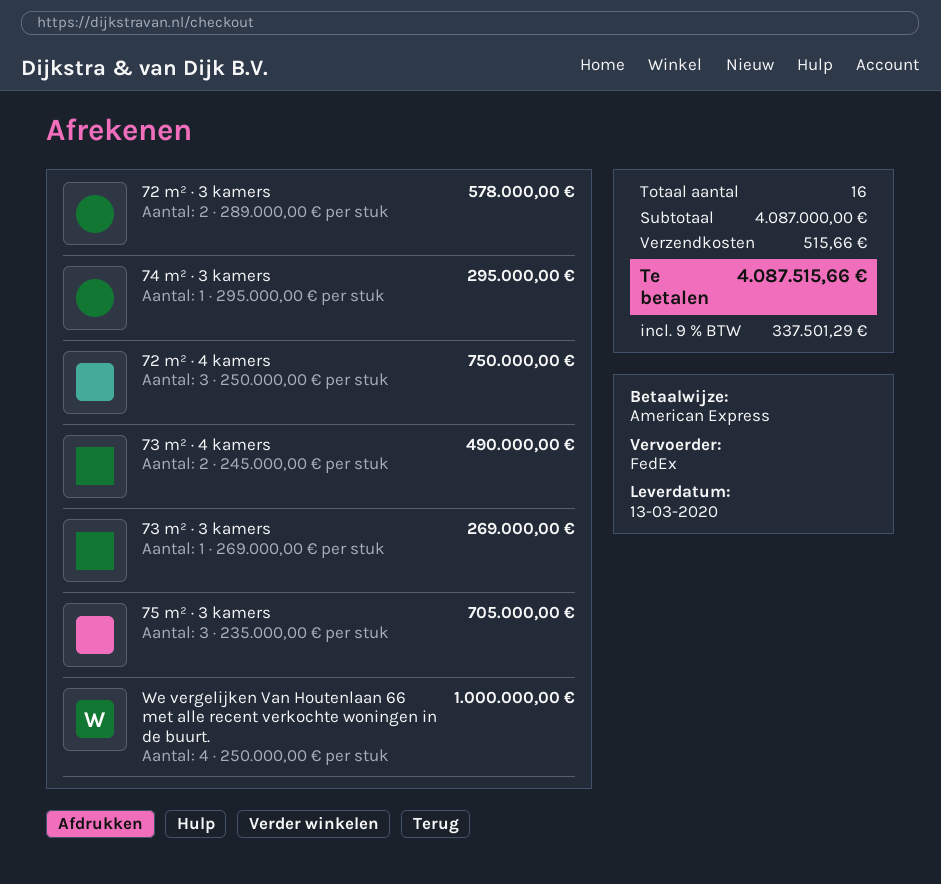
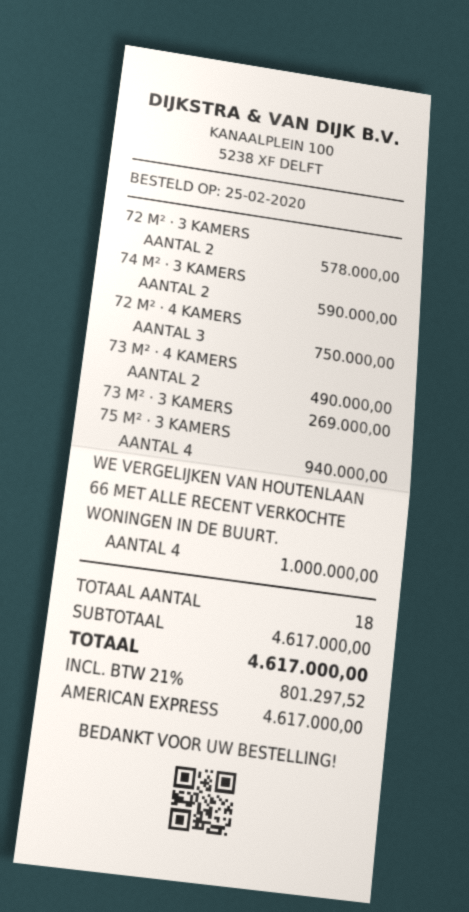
74 m² · 3 kamers: 1 for 295000.00 -> 2 for 590000.00
75 m² · 3 kamers: 3 for 705000.00 -> 4 for 940000.00
total quantity: 16 -> 18
subtotal: 4087000.00 -> 4617000.00
shipping: 515.66 -> none
tax: 9% = 337501.29 -> 21% = 801297.52
total: 4087515.66 -> 4617000.00

